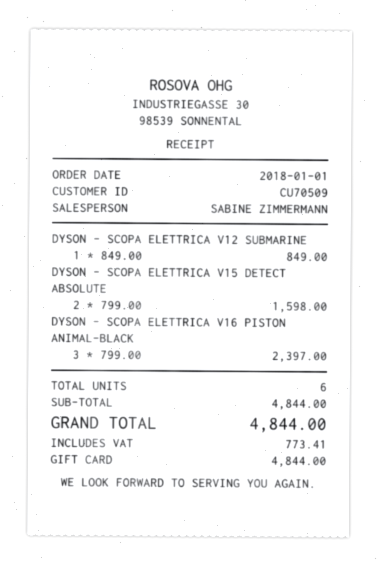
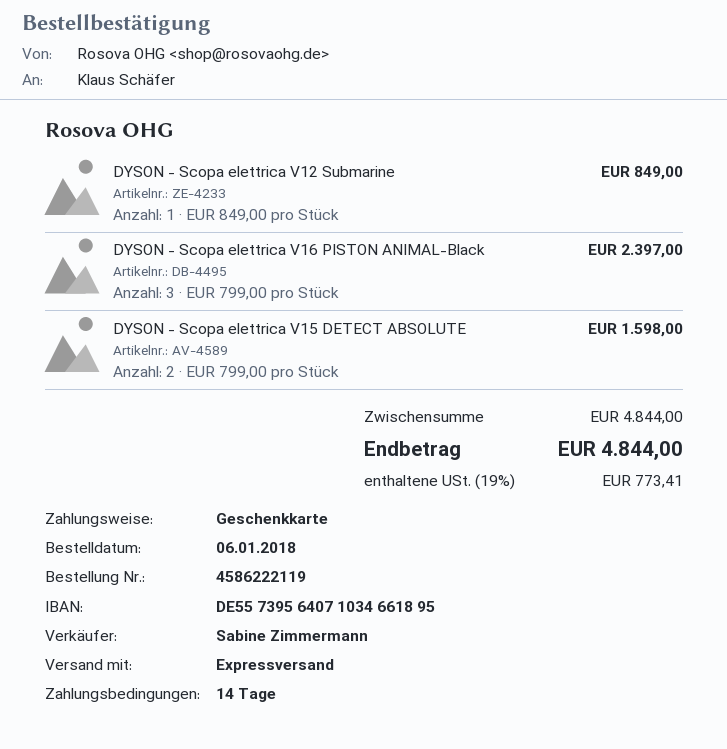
order date: 2018-01-01 -> 2018-01-06

